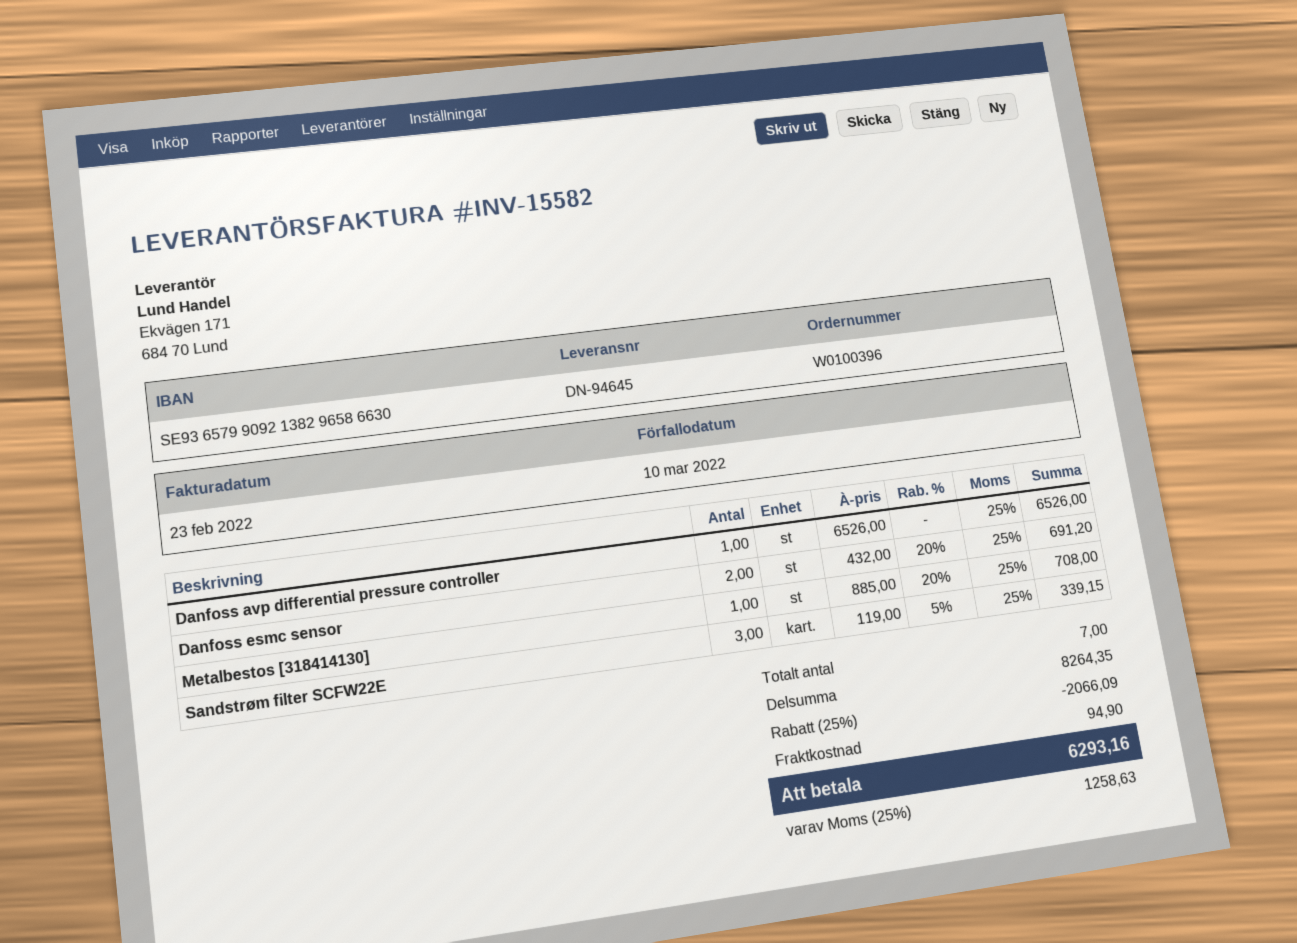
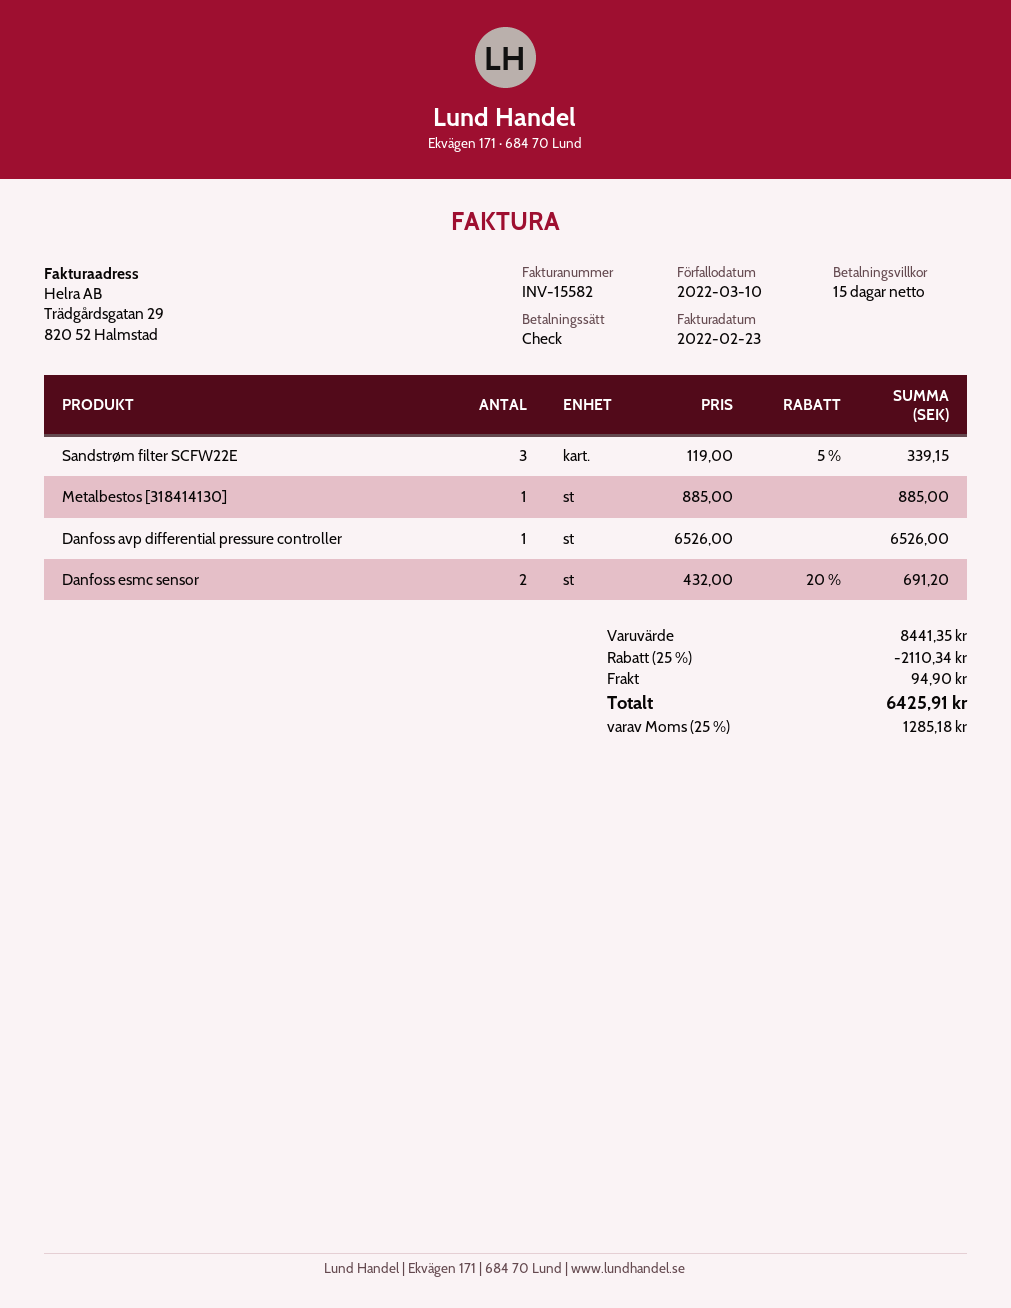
Metalbestos [318414130]: 1 x 885.00 - 20% = 708.00 -> 1 x 885.00 = 885.00
subtotal: 8264.35 -> 8441.35
discount: 25% = 2066.09 -> 25% = 2110.34
tax: 25% = 1258.63 -> 25% = 1285.18
total: 6293.16 -> 6425.91

